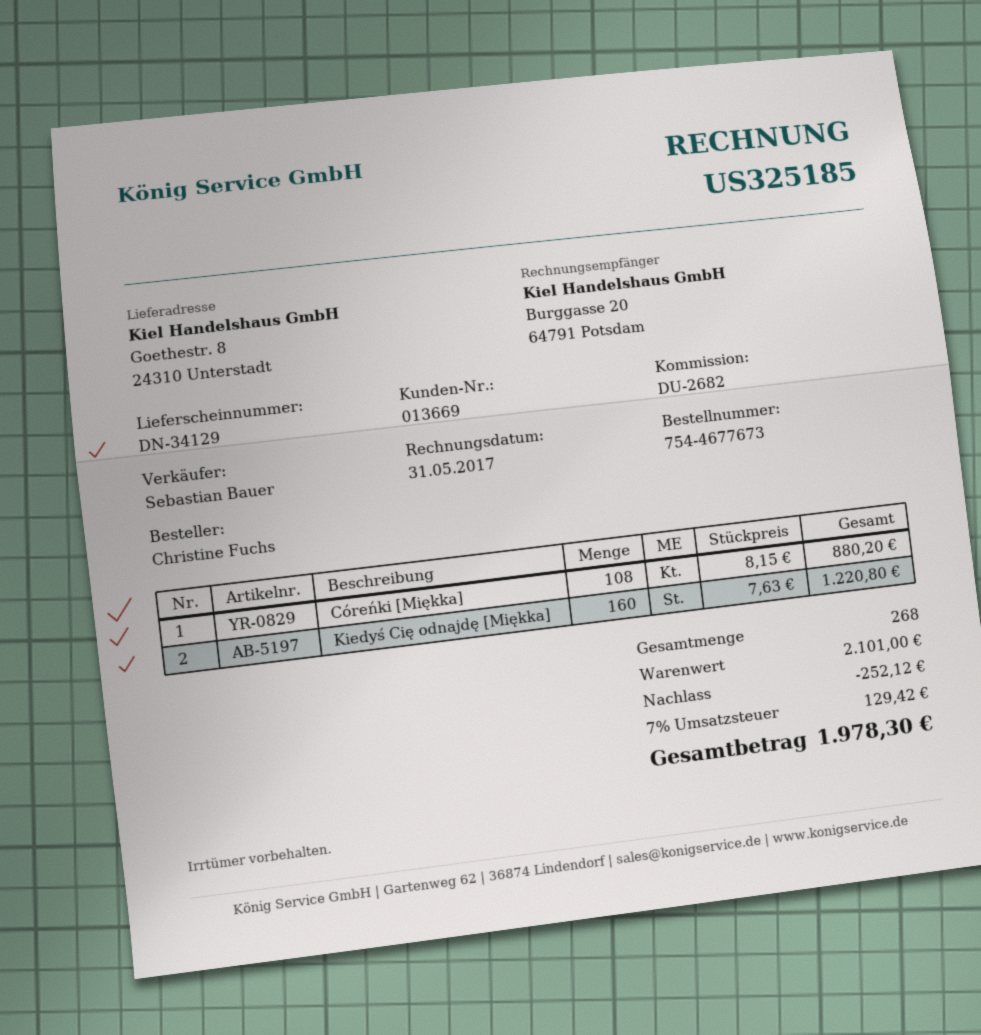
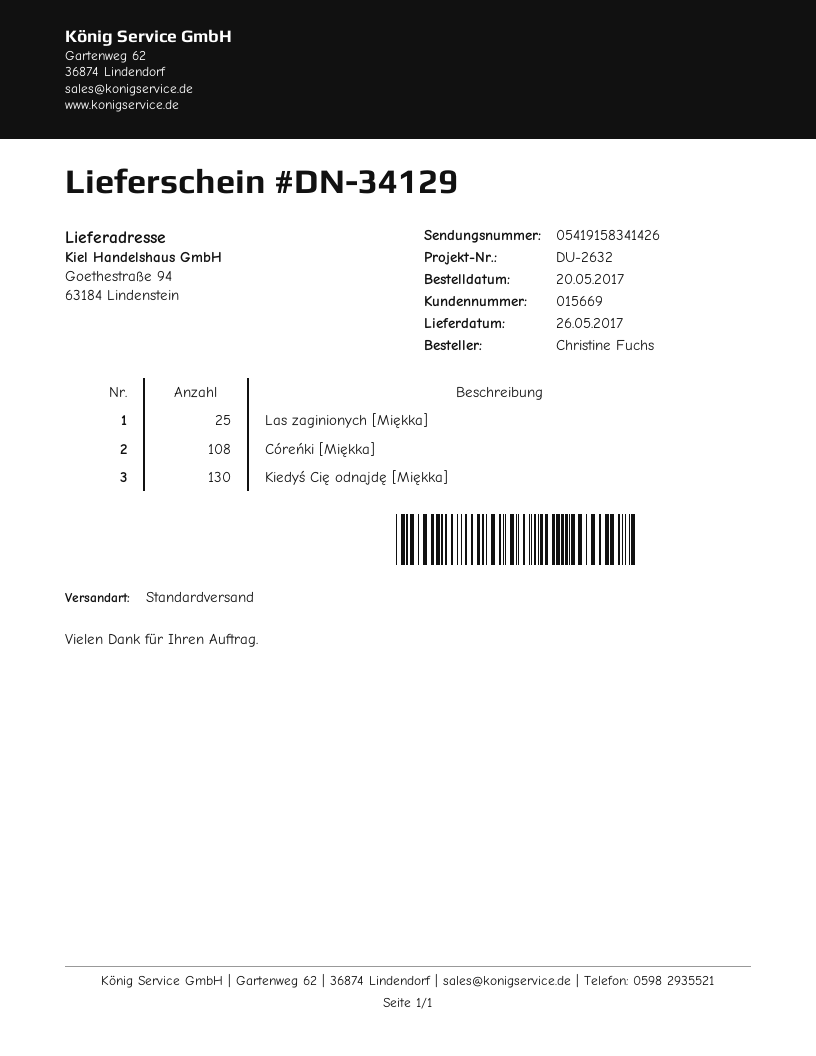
customer number: 013669 -> 015669
reference: DU-2682 -> DU-2632
ship to: Goethestr. 8, 24310 Unterstadt -> Goethestraße 94, 63184 Lindenstein
Kiedyś Cię odnajdę [Miękka]: 160 -> 130
Las zaginionych [Miękka]: none -> 25

